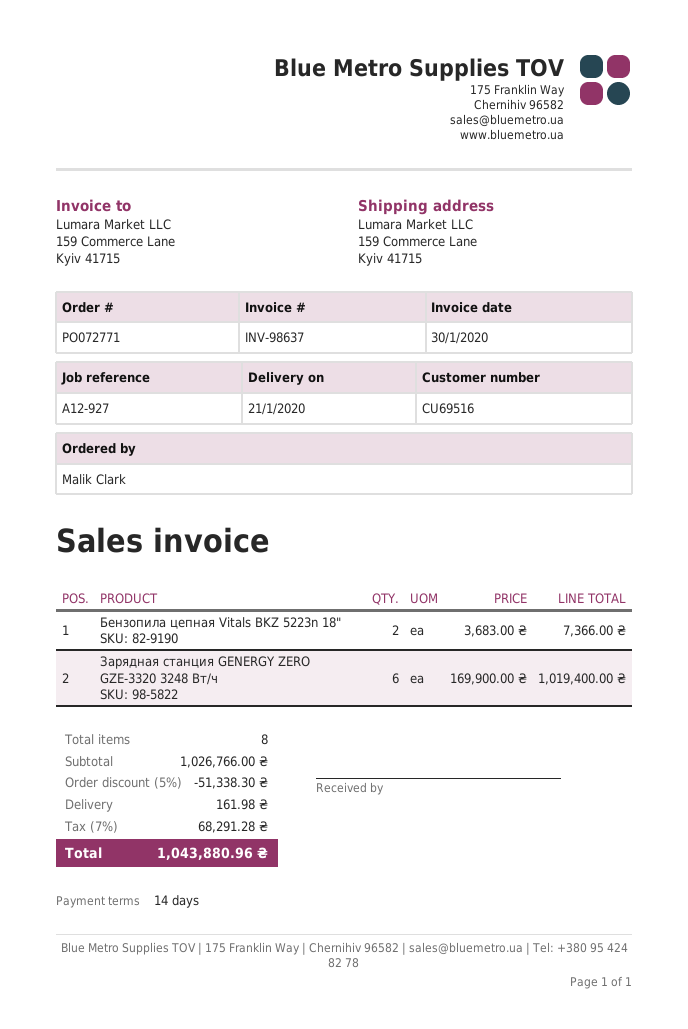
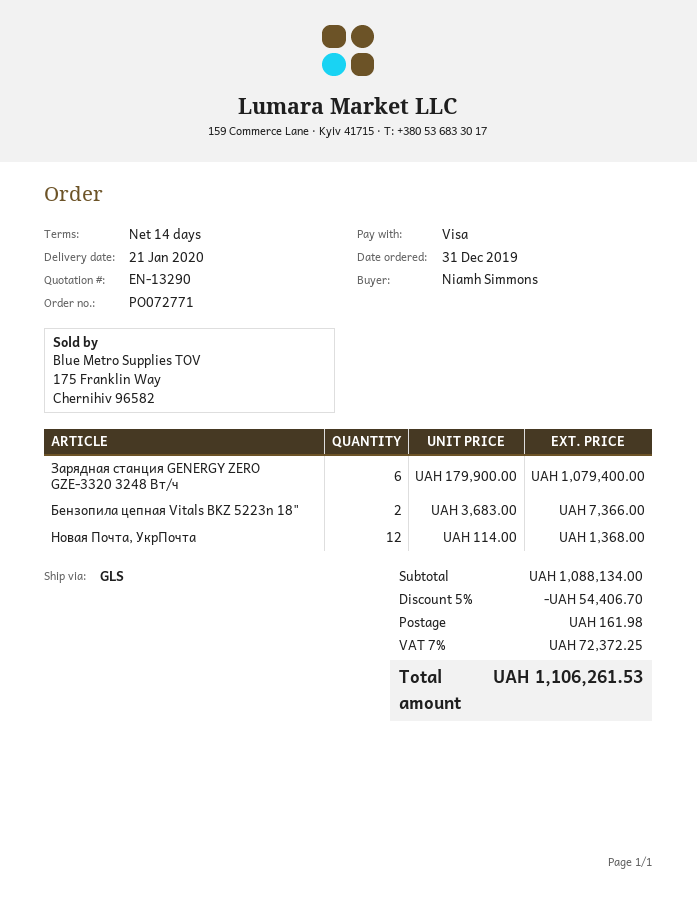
ordered by: Malik Clark -> Niamh Simmons
Зарядная станция GENERGY ZERO GZE-3320 3248 Вт/ч: 6 x 169900.00 = 1019400.00 -> 6 x 179900.00 = 1079400.00
Новая Почта, УкрПочта: none -> 12 x 114.00 = 1368.00
subtotal: 1026766.00 -> 1088134.00
discount: 5% = 51338.30 -> 5% = 54406.70
tax: 7% = 68291.28 -> 7% = 72372.25
total: 1043880.96 -> 1106261.53

